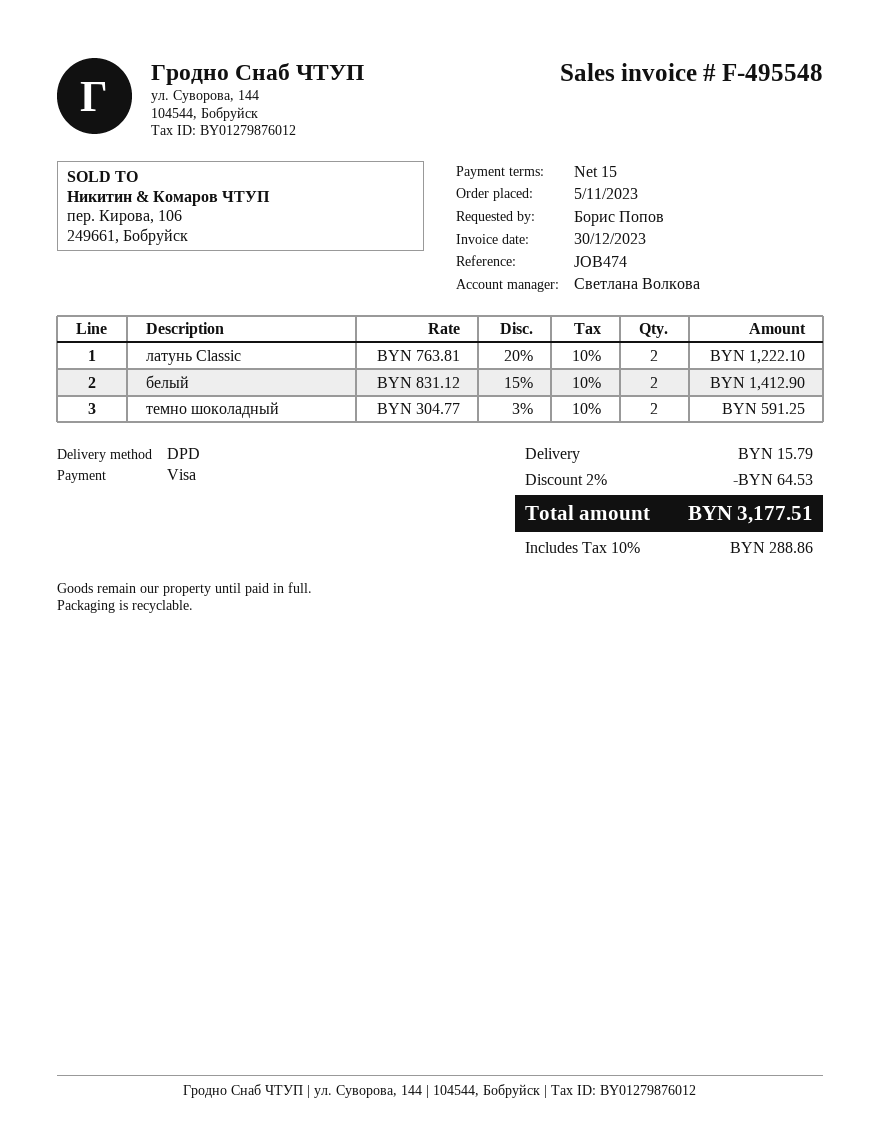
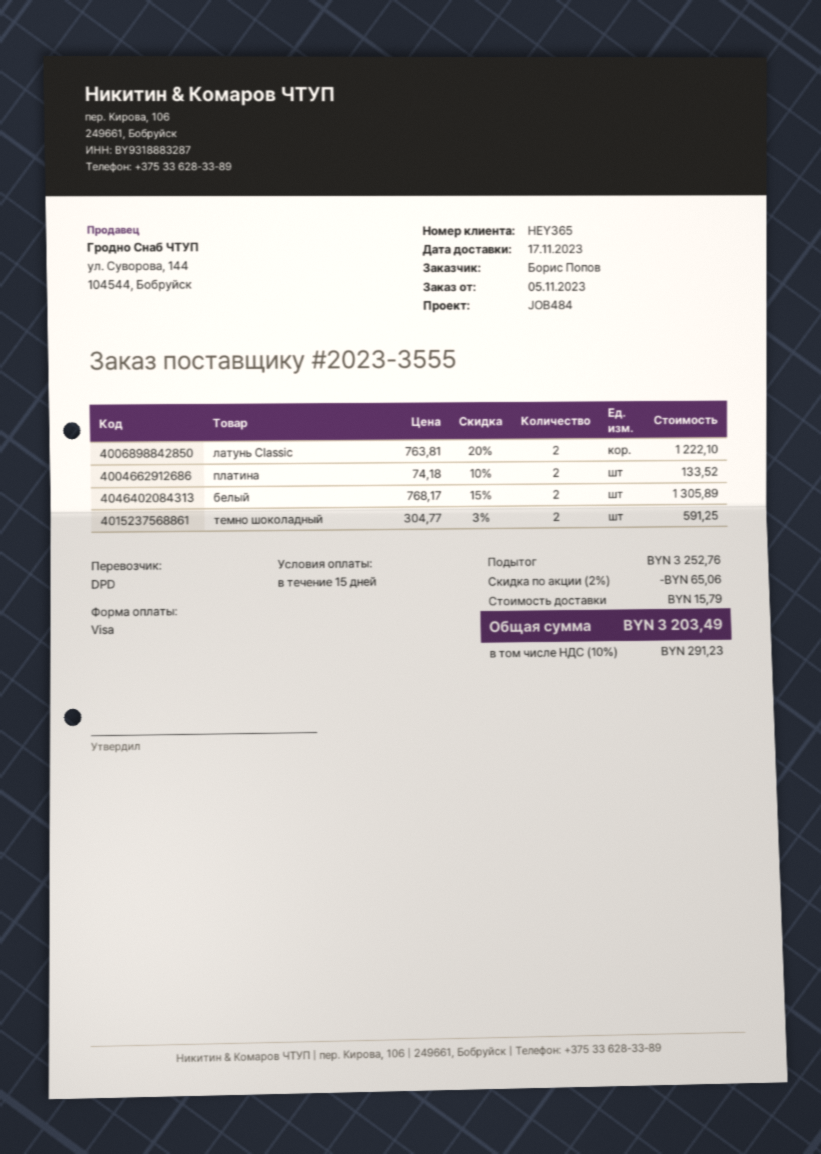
reference: JOB474 -> JOB484
белый: 2 x 831.12 - 15% = 1412.90 -> 2 x 768.17 - 15% = 1305.89
платина: none -> 2 x 74.18 - 10% = 133.52
discount: 2% = 64.53 -> 2% = 65.06
tax: 10% = 288.86 -> 10% = 291.23
total: 3177.51 -> 3203.49

